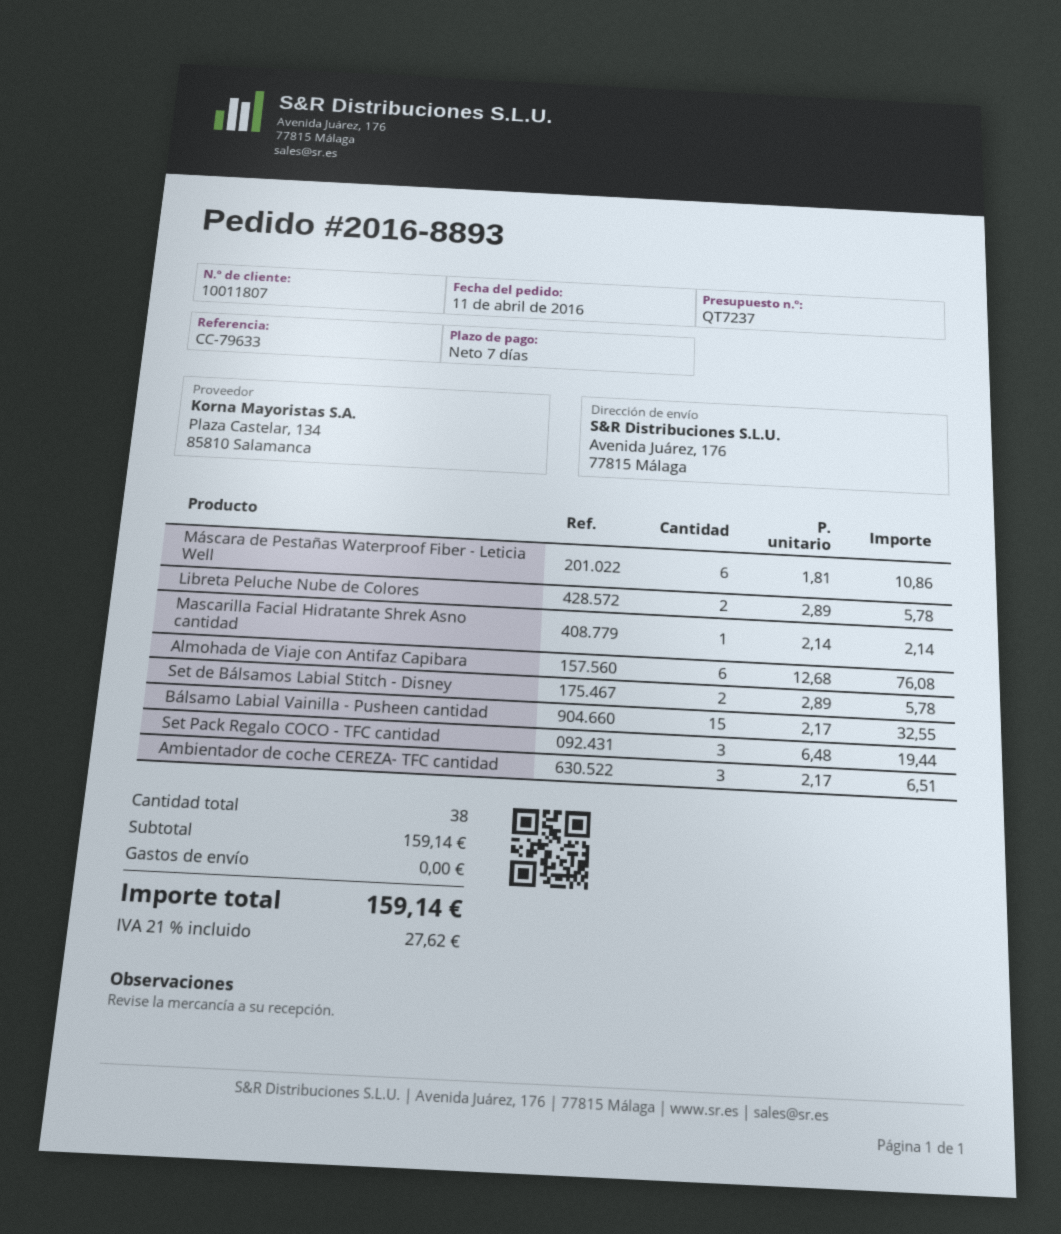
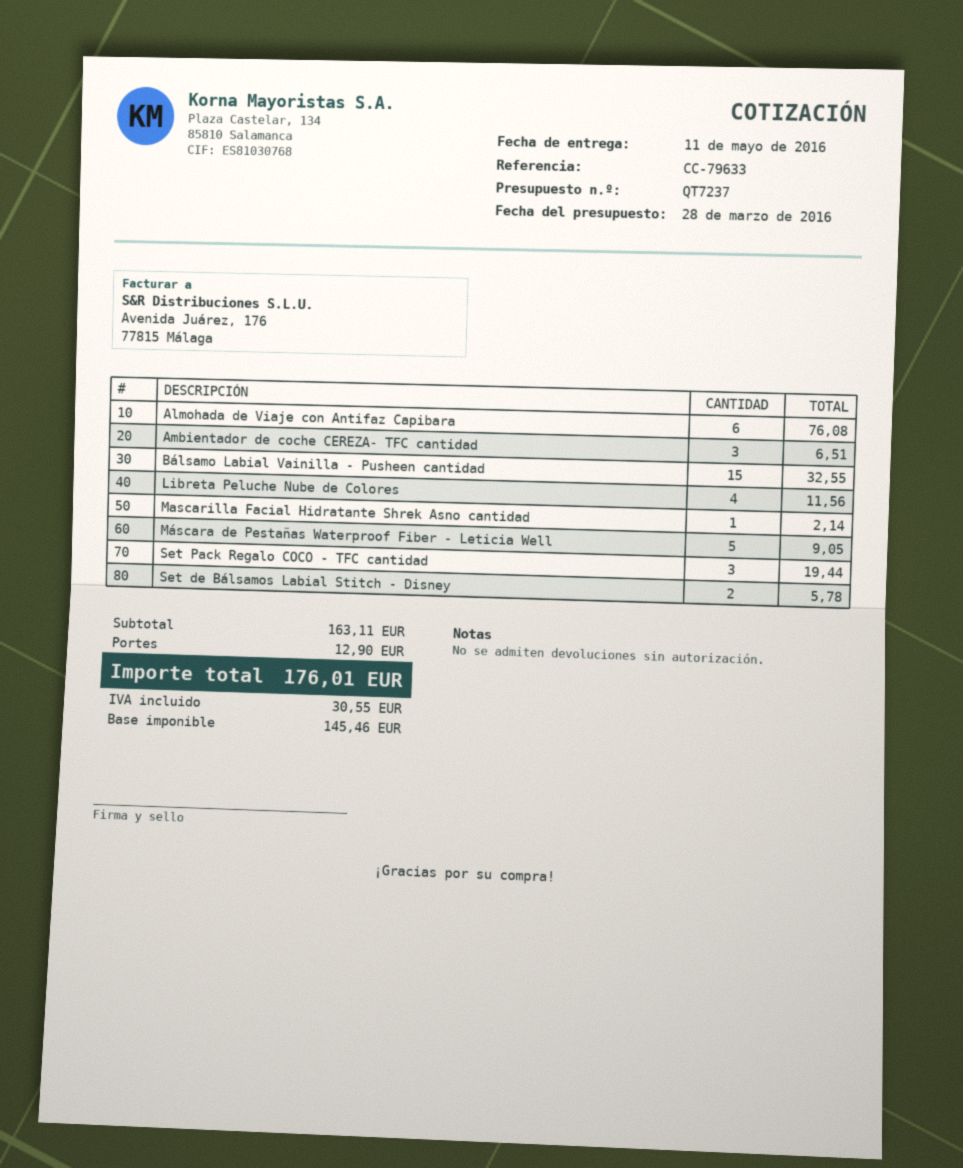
Máscara de Pestañas Waterproof Fiber - Leticia Well: 6 for 10.86 -> 5 for 9.05
Libreta Peluche Nube de Colores: 2 for 5.78 -> 4 for 11.56
subtotal: 159.14 -> 163.11
shipping: 0.00 -> 12.90
tax: 27.62 -> 30.55
total: 159.14 -> 176.01

